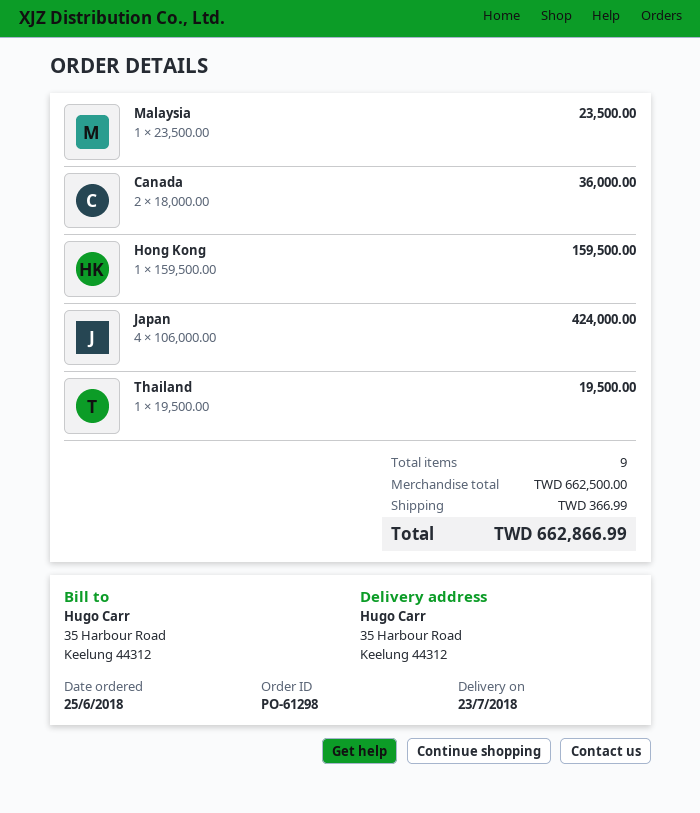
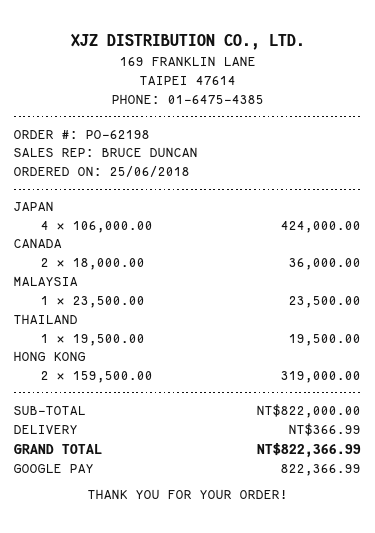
order number: PO-61298 -> PO-62198
Hong Kong: 1 x 159500.00 = 159500.00 -> 2 x 159500.00 = 319000.00
subtotal: 662500.00 -> 822000.00
total: 662866.99 -> 822366.99

